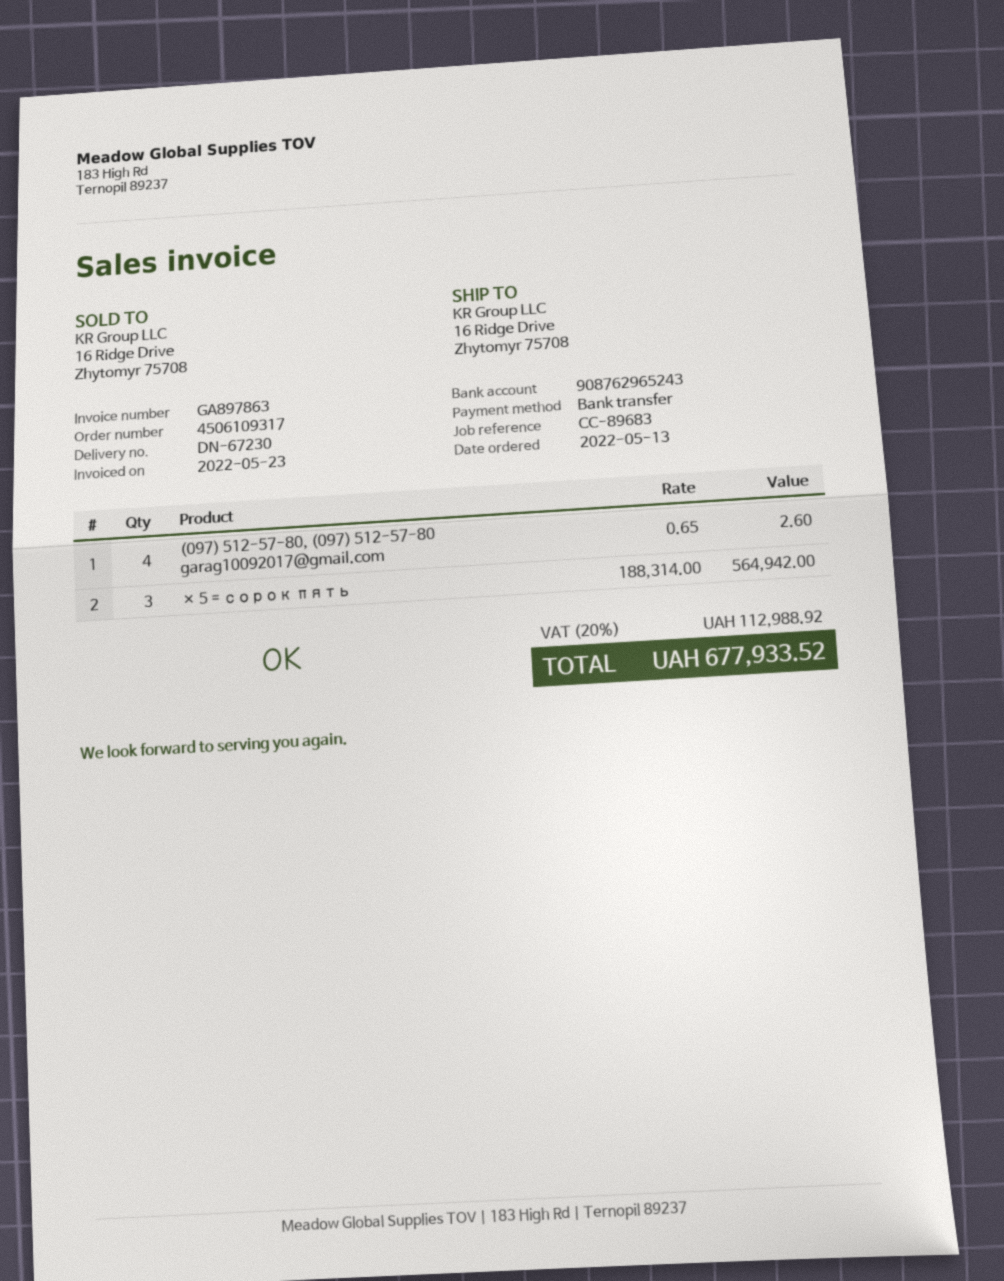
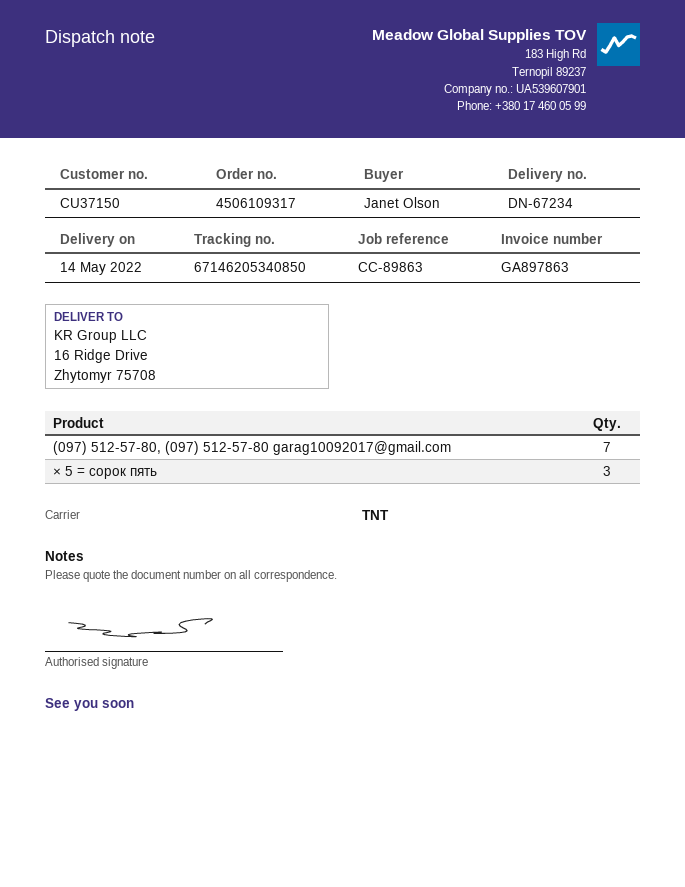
delivery note number: DN-67230 -> DN-67234
reference: CC-89683 -> CC-89863
(097) 512-57-80, (097) 512-57-80 garag10092017@gmail.com: 4 -> 7

